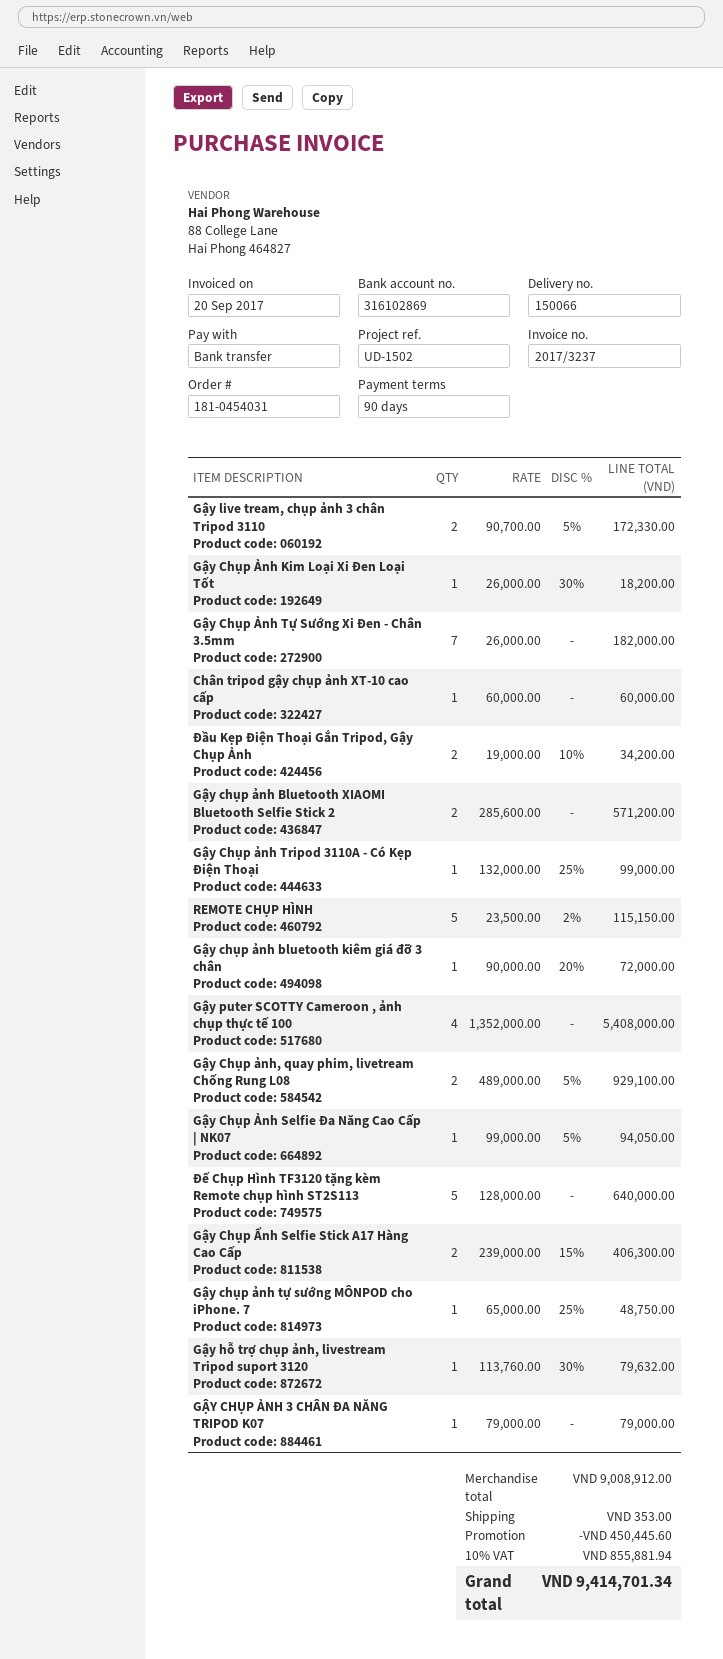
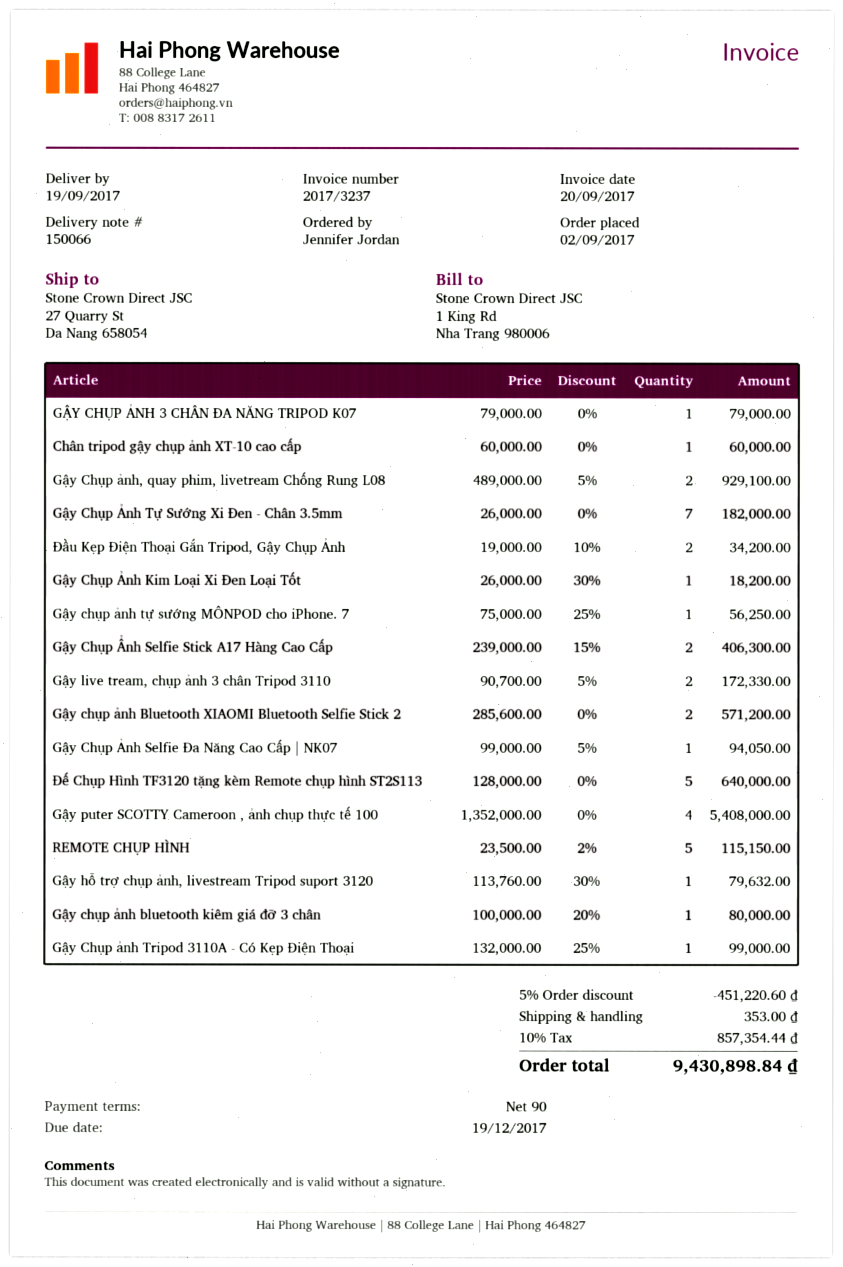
Gậy chụp ảnh bluetooth kiêm giá đỡ 3 chân: 1 x 90000.00 - 20% = 72000.00 -> 1 x 100000.00 - 20% = 80000.00
Gậy chụp ảnh tự sướng MÔNPOD cho iPhone. 7: 1 x 65000.00 - 25% = 48750.00 -> 1 x 75000.00 - 25% = 56250.00
discount: 450445.60 -> 451220.60
tax: 10% = 855881.94 -> 10% = 857354.44
total: 9414701.34 -> 9430898.84

